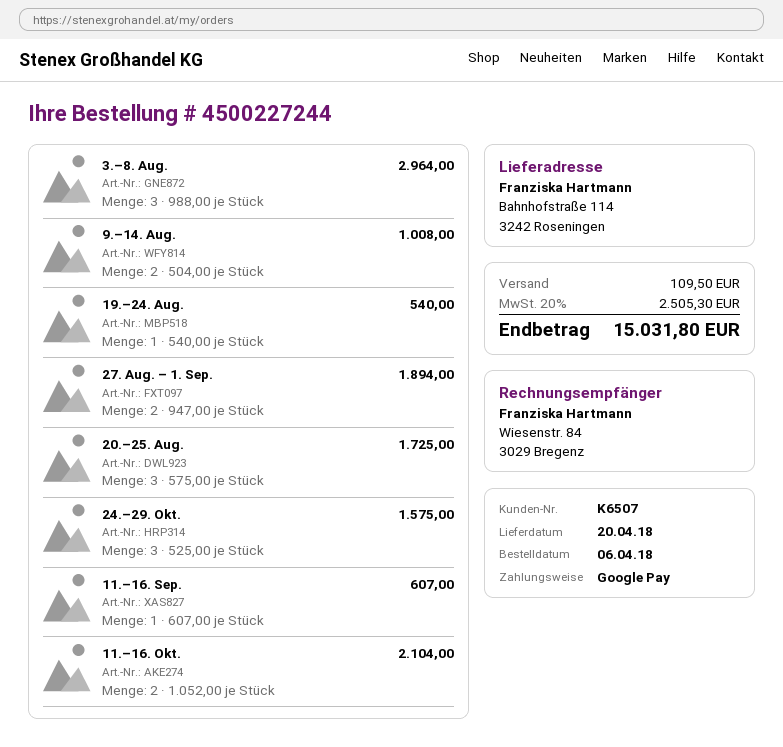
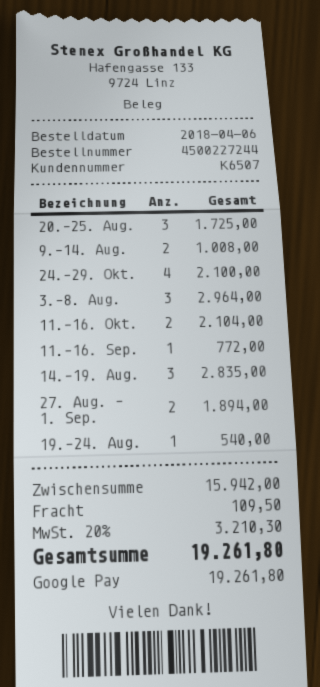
24.–29. Okt.: 3 for 1575.00 -> 4 for 2100.00
11.–16. Sep.: 1 for 607.00 -> 1 for 772.00
14.–19. Aug.: none -> 3 for 2835.00
tax: 20% = 2505.30 -> 20% = 3210.30
total: 15031.80 -> 19261.80

